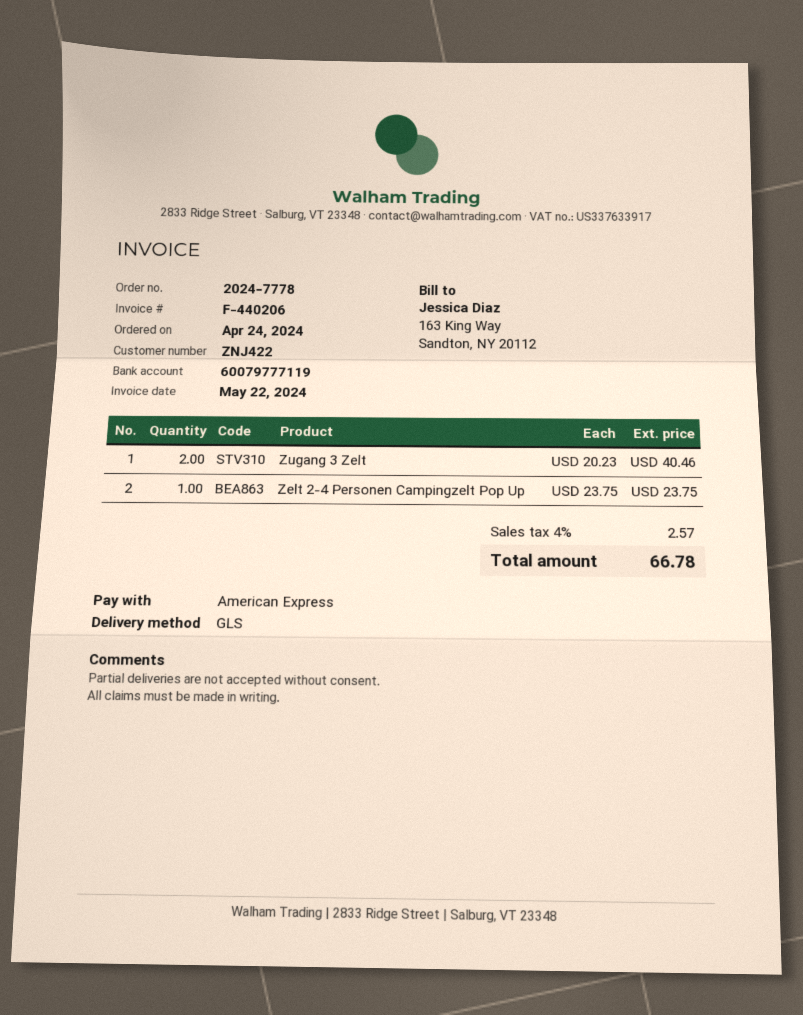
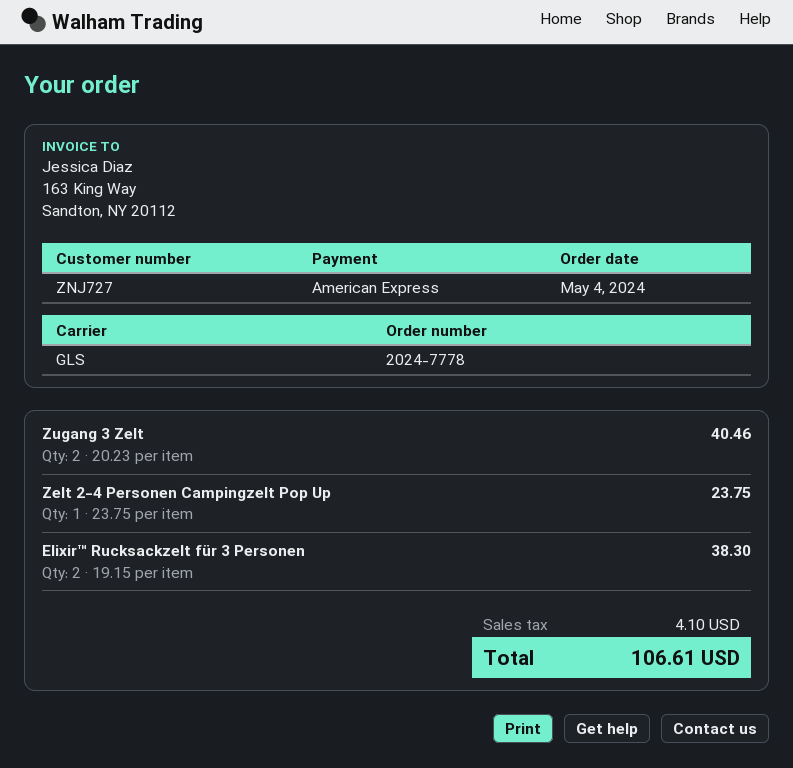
order date: 2024-04-24 -> 2024-05-04
customer number: ZNJ422 -> ZNJ727
Elixir™ Rucksackzelt für 3 Personen: none -> 2 x 19.15 = 38.30
tax: 2.57 -> 4.10
total: 66.78 -> 106.61

